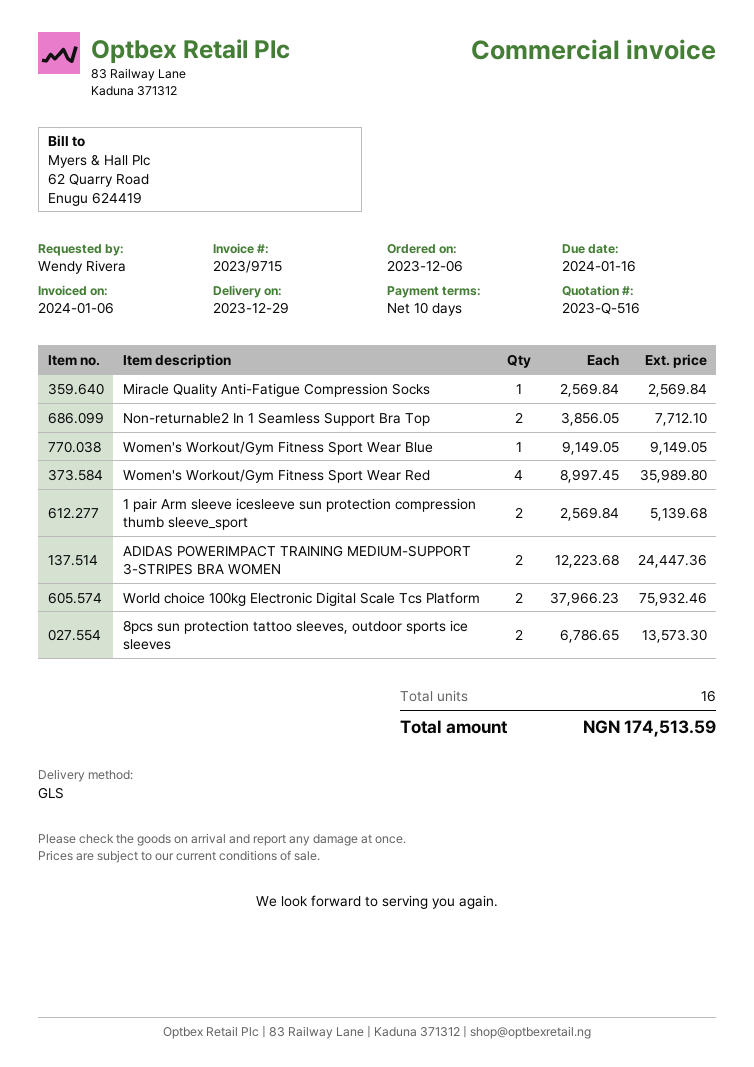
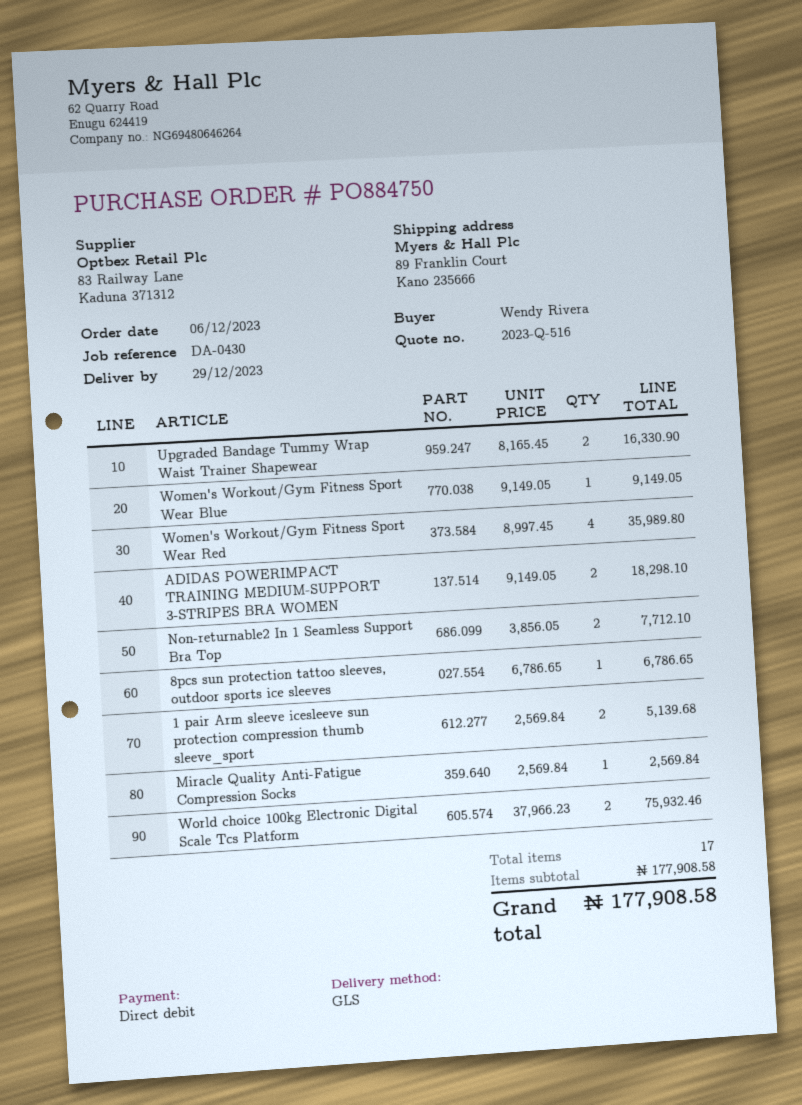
ADIDAS POWERIMPACT TRAINING MEDIUM-SUPPORT 3-STRIPES BRA WOMEN: 2 x 12223.68 = 24447.36 -> 2 x 9149.05 = 18298.10
8pcs sun protection tattoo sleeves, outdoor sports ice sleeves: 2 x 6786.65 = 13573.30 -> 1 x 6786.65 = 6786.65
Upgraded Bandage Tummy Wrap Waist Trainer Shapewear: none -> 2 x 8165.45 = 16330.90
total quantity: 16 -> 17
total: 174513.59 -> 177908.58

